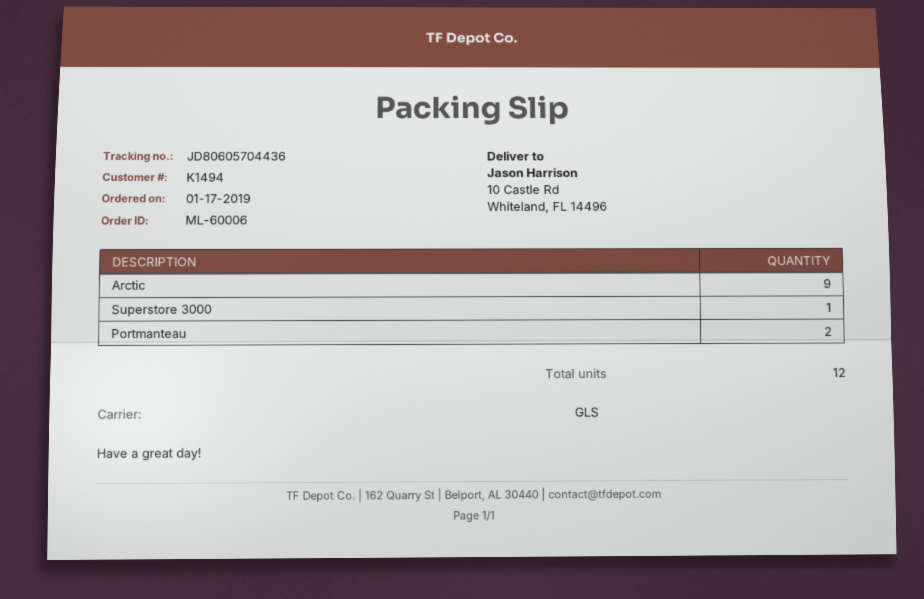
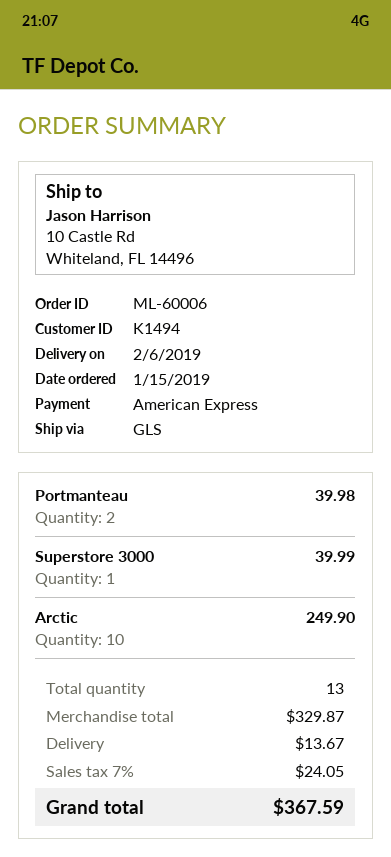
order date: 2019-01-17 -> 2019-01-15
Arctic: 9 -> 10
total quantity: 12 -> 13

